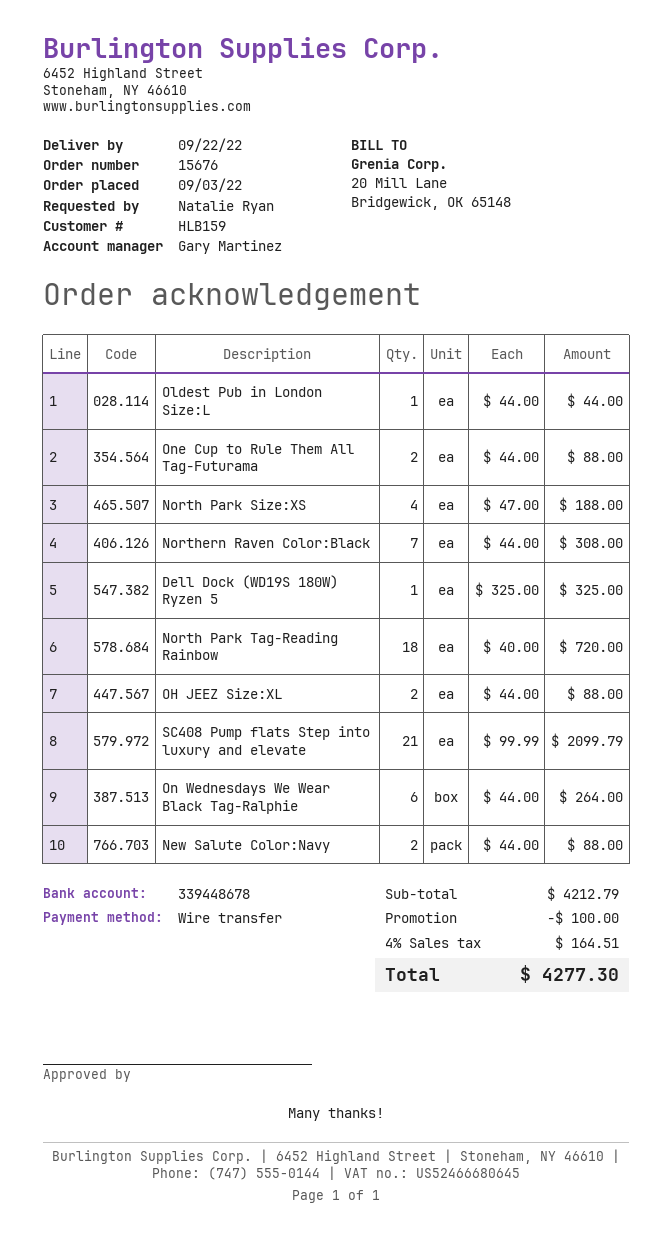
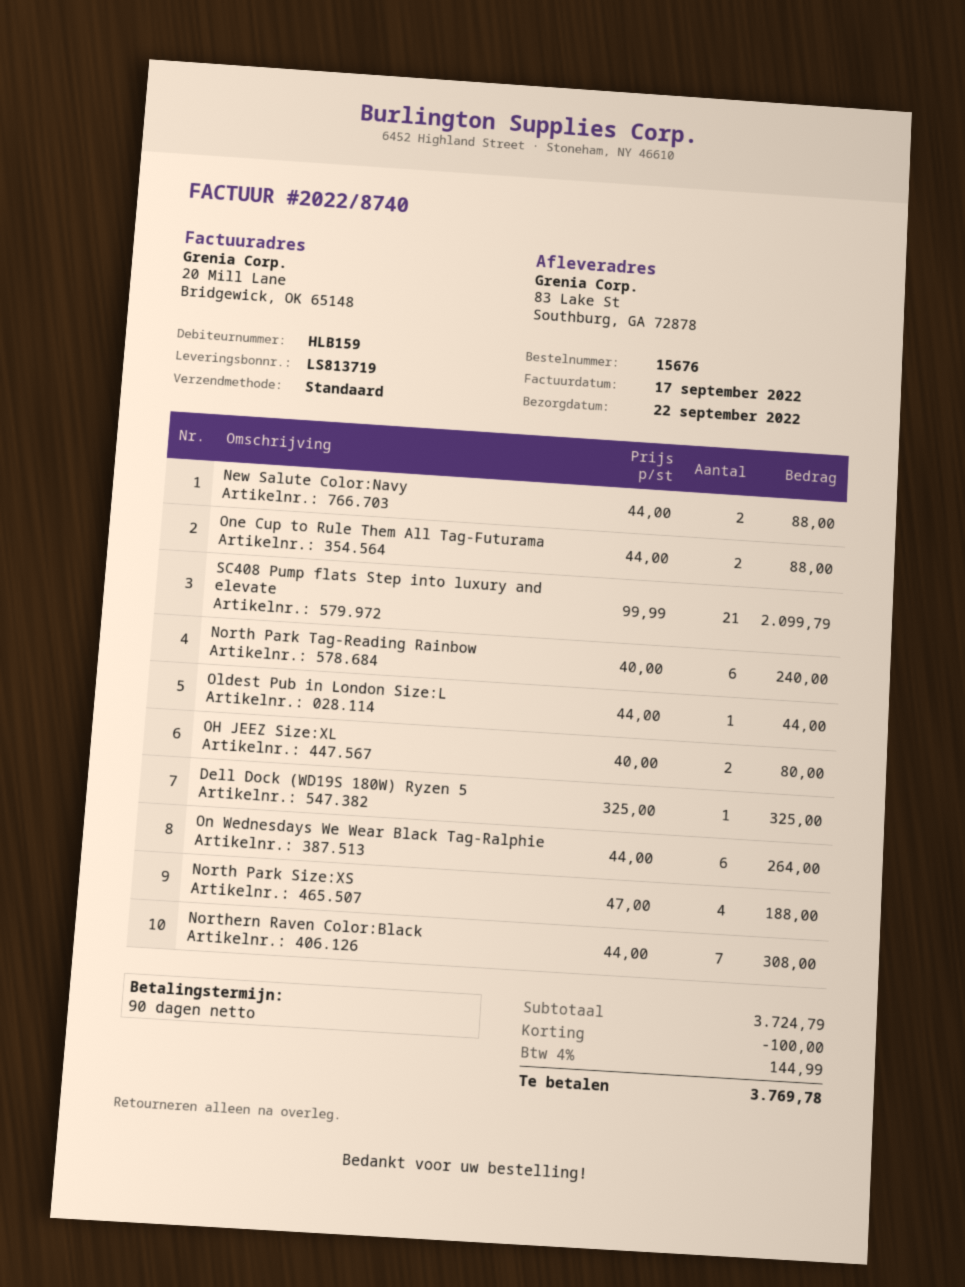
North Park Tag-Reading Rainbow: 18 x 40.00 = 720.00 -> 6 x 40.00 = 240.00
OH JEEZ Size:XL: 2 x 44.00 = 88.00 -> 2 x 40.00 = 80.00
subtotal: 4212.79 -> 3724.79
tax: 4% = 164.51 -> 4% = 144.99
total: 4277.30 -> 3769.78

